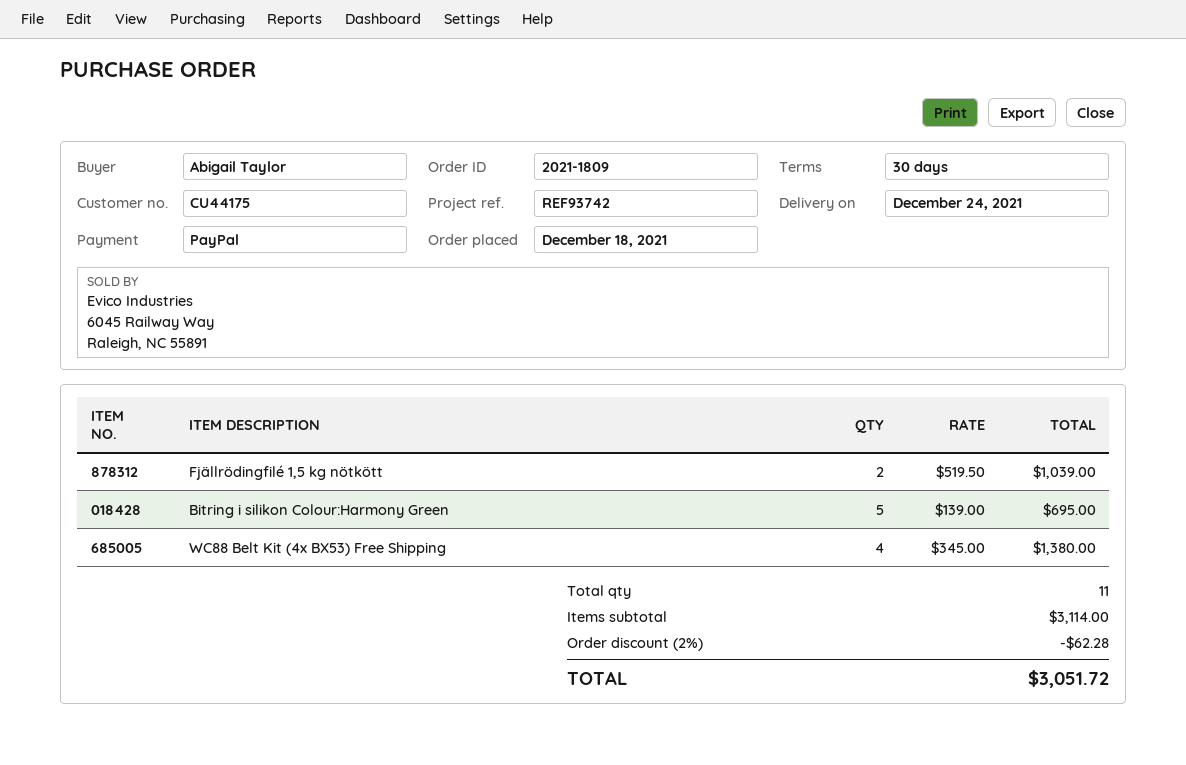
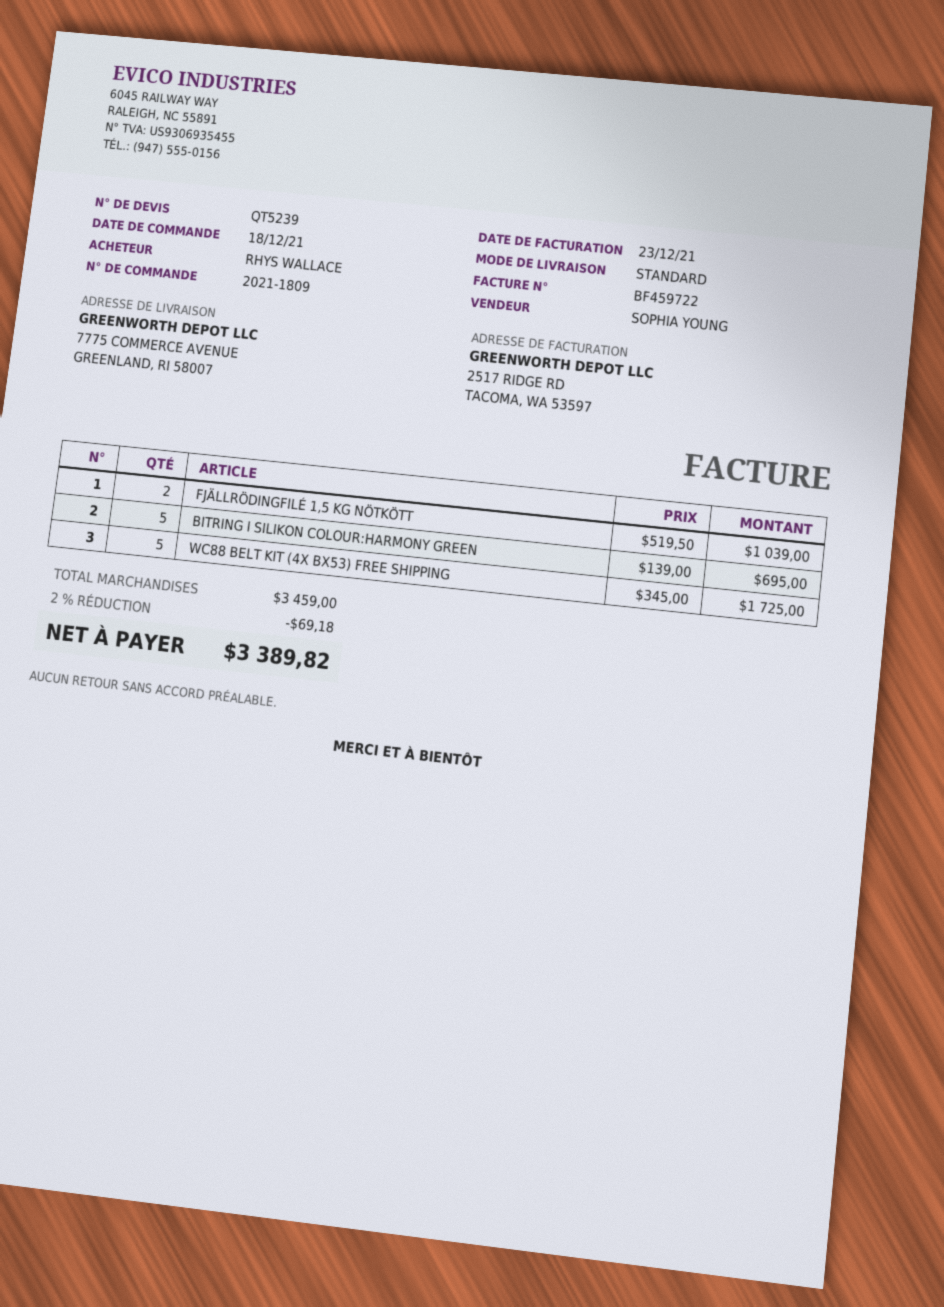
ordered by: Abigail Taylor -> RHYS WALLACE
WC88 Belt Kit (4x BX53) Free Shipping: 4 x 345.00 = 1380.00 -> 5 x 345.00 = 1725.00
subtotal: 3114.00 -> 3459.00
discount: 2% = 62.28 -> 2% = 69.18
total: 3051.72 -> 3389.82

